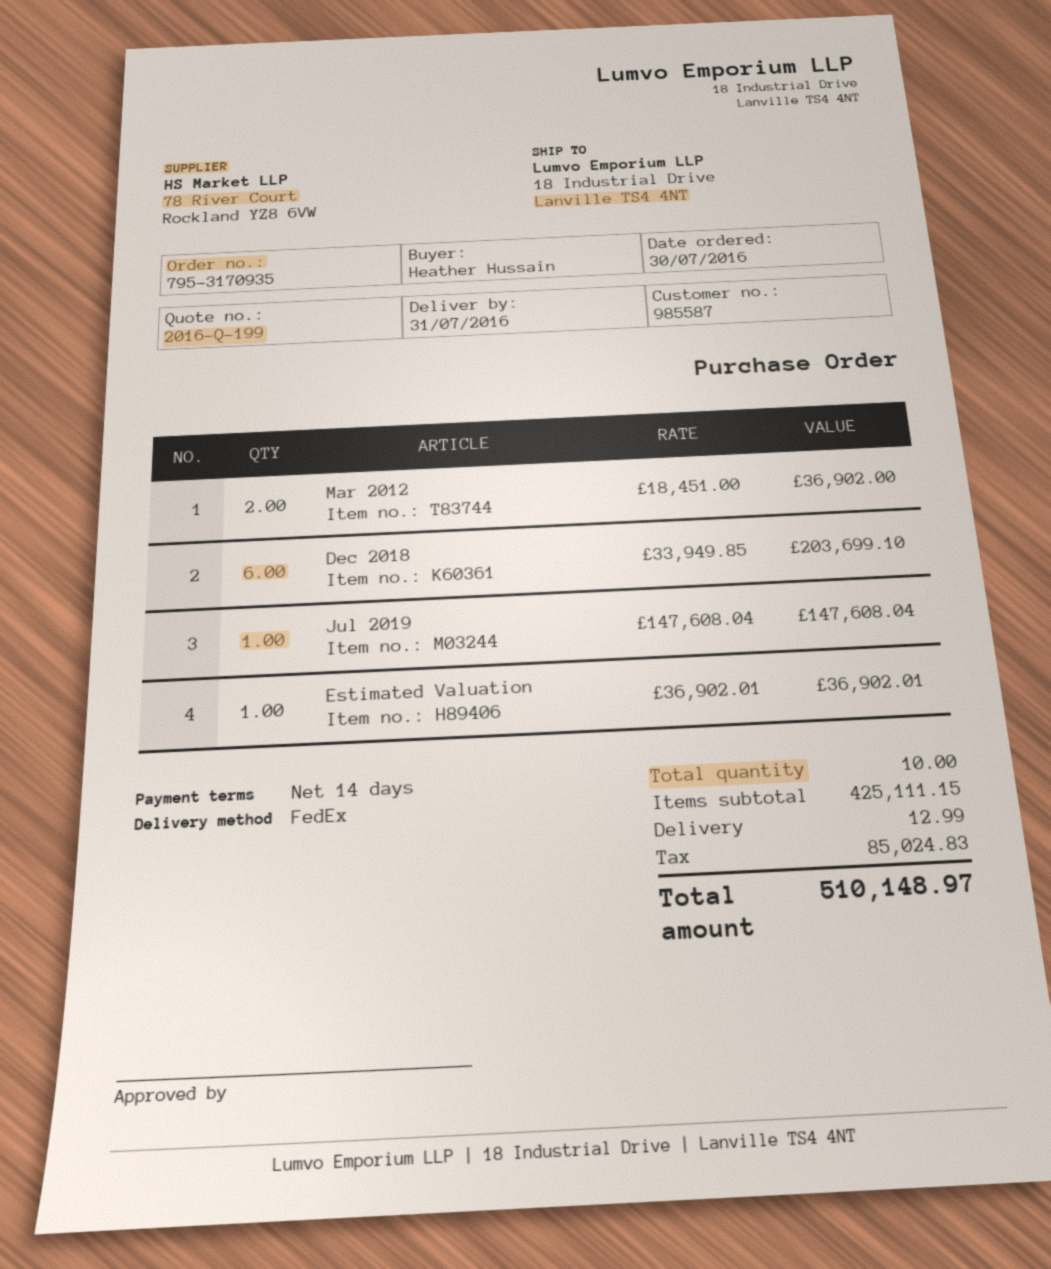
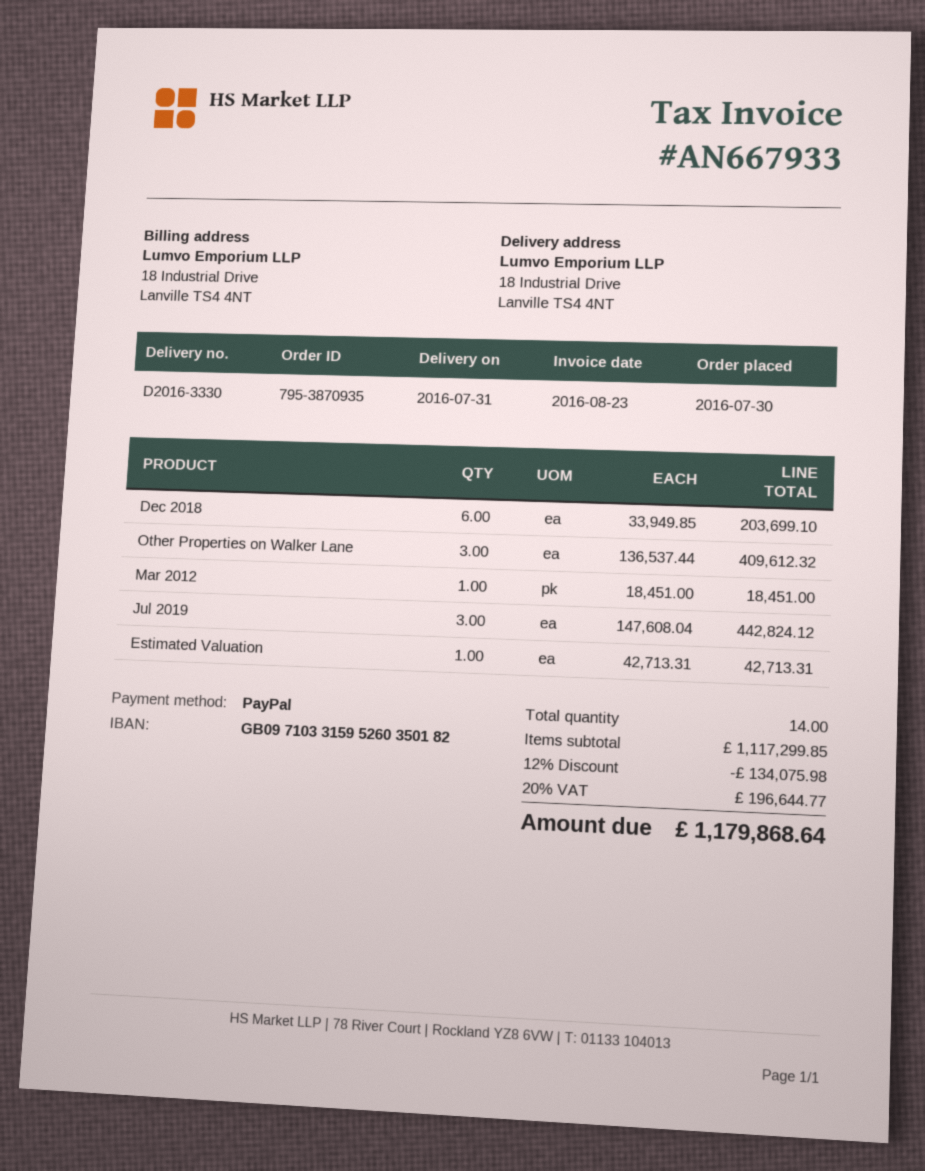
order number: 795-3170935 -> 795-3870935
Mar 2012: 2 x 18451.00 = 36902.00 -> 1 x 18451.00 = 18451.00
Jul 2019: 1 x 147608.04 = 147608.04 -> 3 x 147608.04 = 442824.12
Estimated Valuation: 1 x 36902.01 = 36902.01 -> 1 x 42713.31 = 42713.31
Other Properties on Walker Lane: none -> 3 x 136537.44 = 409612.32
total quantity: 10 -> 14
subtotal: 425111.15 -> 1117299.85
discount: none -> 12% = 134075.98
shipping: 12.99 -> none
tax: 85024.83 -> 196644.77
total: 510148.97 -> 1179868.64

